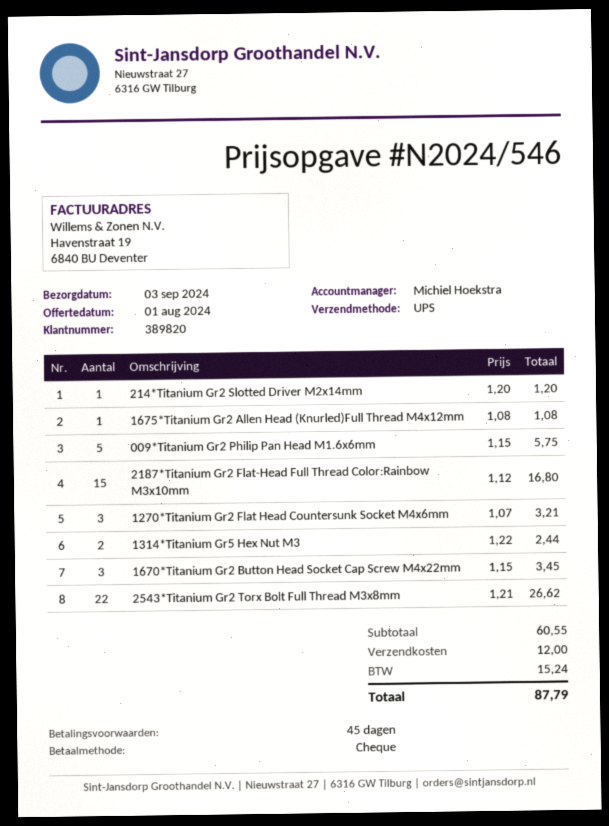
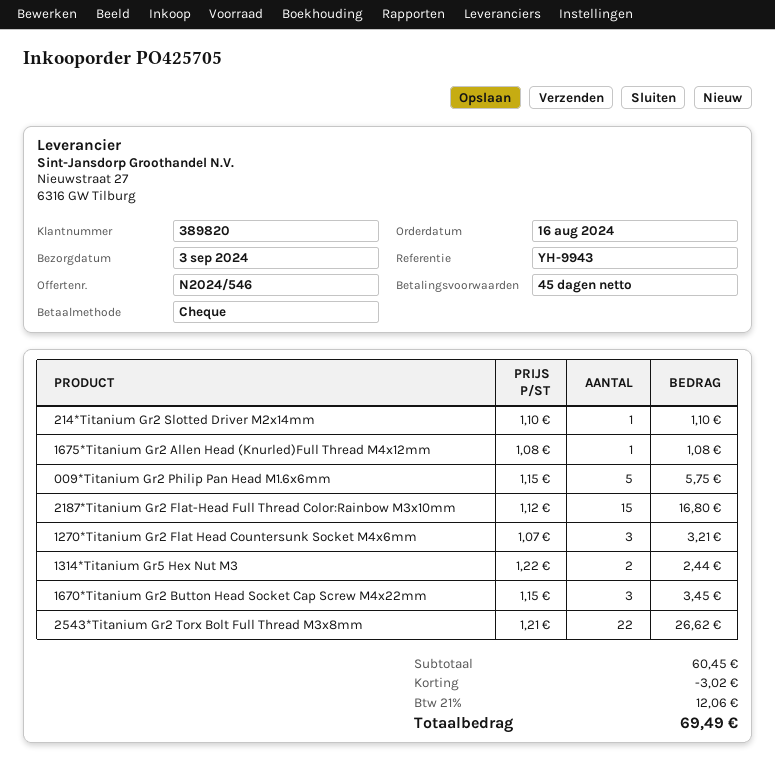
214*Titanium Gr2 Slotted Driver M2x14mm: 1 x 1.20 = 1.20 -> 1 x 1.10 = 1.10
subtotal: 60.55 -> 60.45
discount: none -> 3.02
shipping: 12.00 -> none
tax: 15.24 -> 12.06
total: 87.79 -> 69.49

